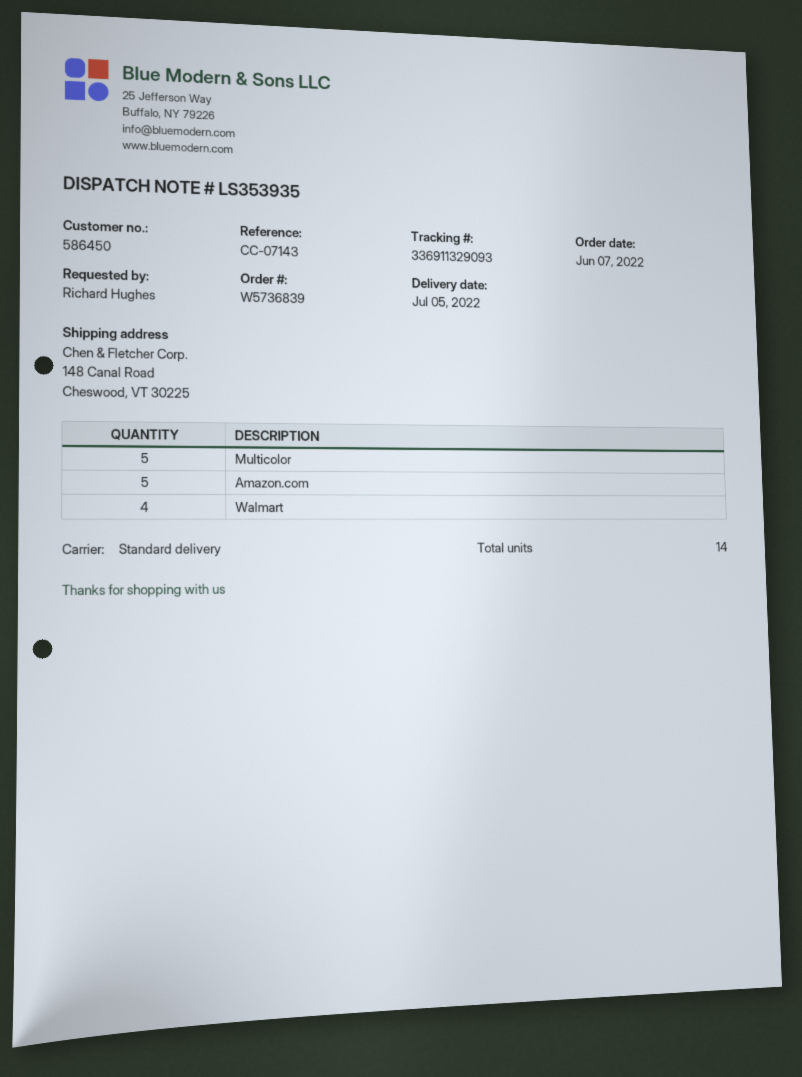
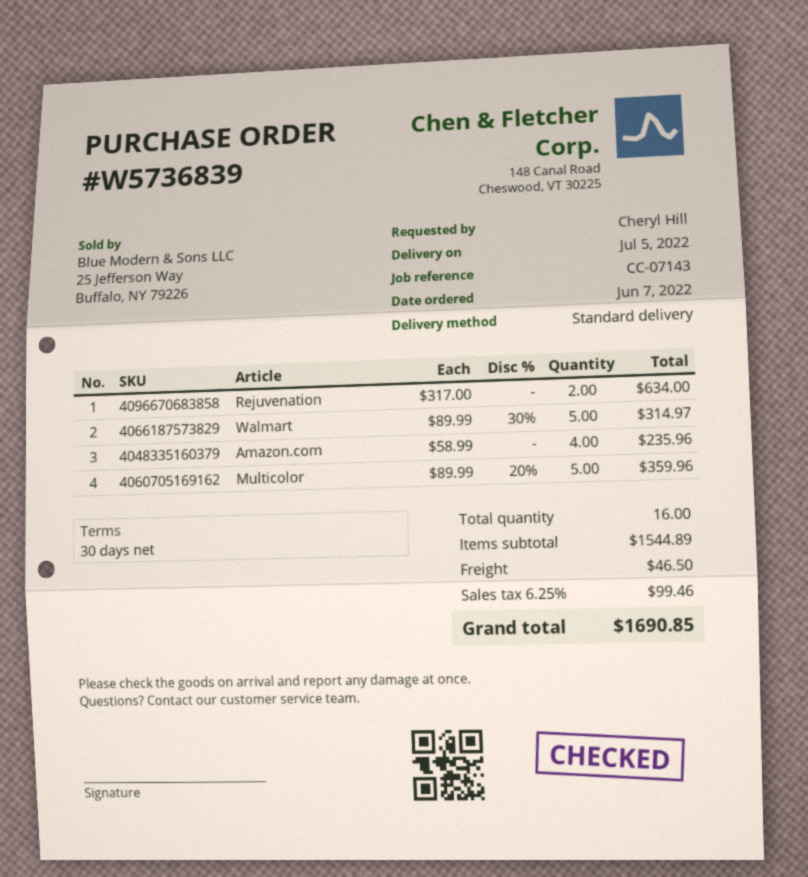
ordered by: Richard Hughes -> Cheryl Hill
Amazon.com: 5 -> 4
Walmart: 4 -> 5
Rejuvenation: none -> 2
total quantity: 14 -> 16

